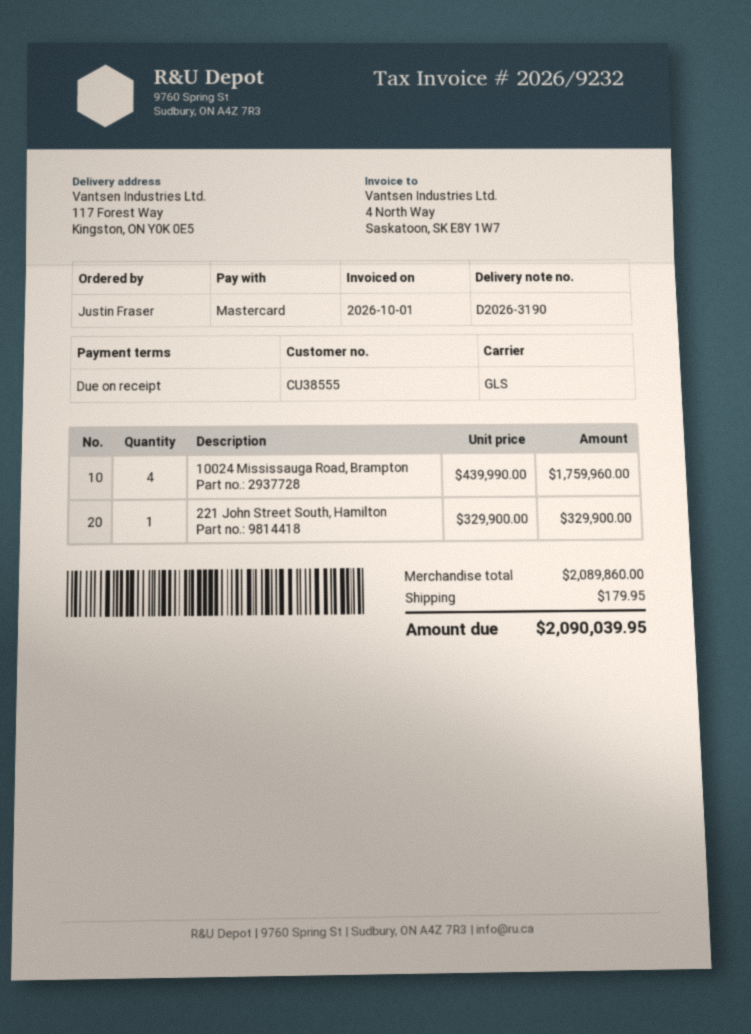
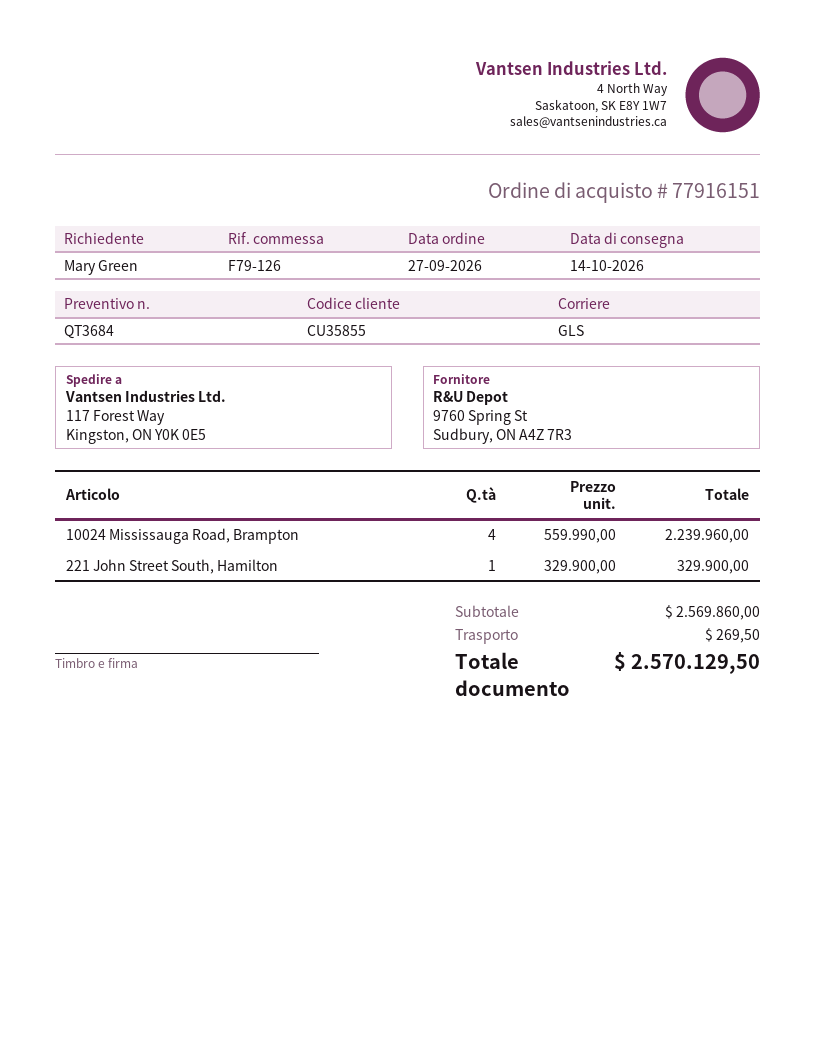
customer number: CU38555 -> CU35855
ordered by: Justin Fraser -> Mary Green
10024 Mississauga Road, Brampton: 4 x 439990.00 = 1759960.00 -> 4 x 559990.00 = 2239960.00
subtotal: 2089860.00 -> 2569860.00
shipping: 179.95 -> 269.50
total: 2090039.95 -> 2570129.50

